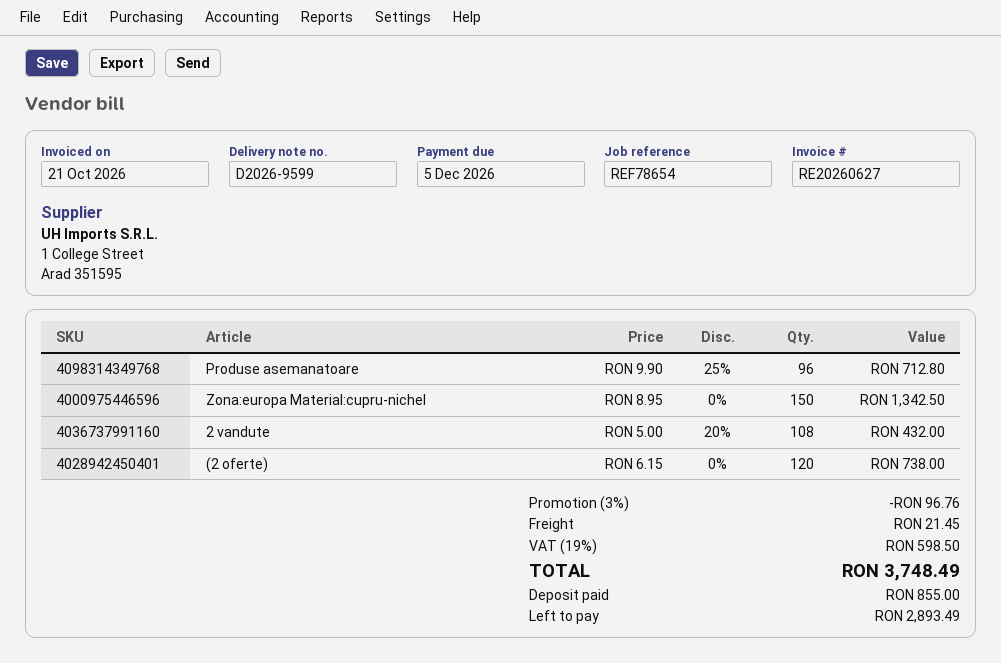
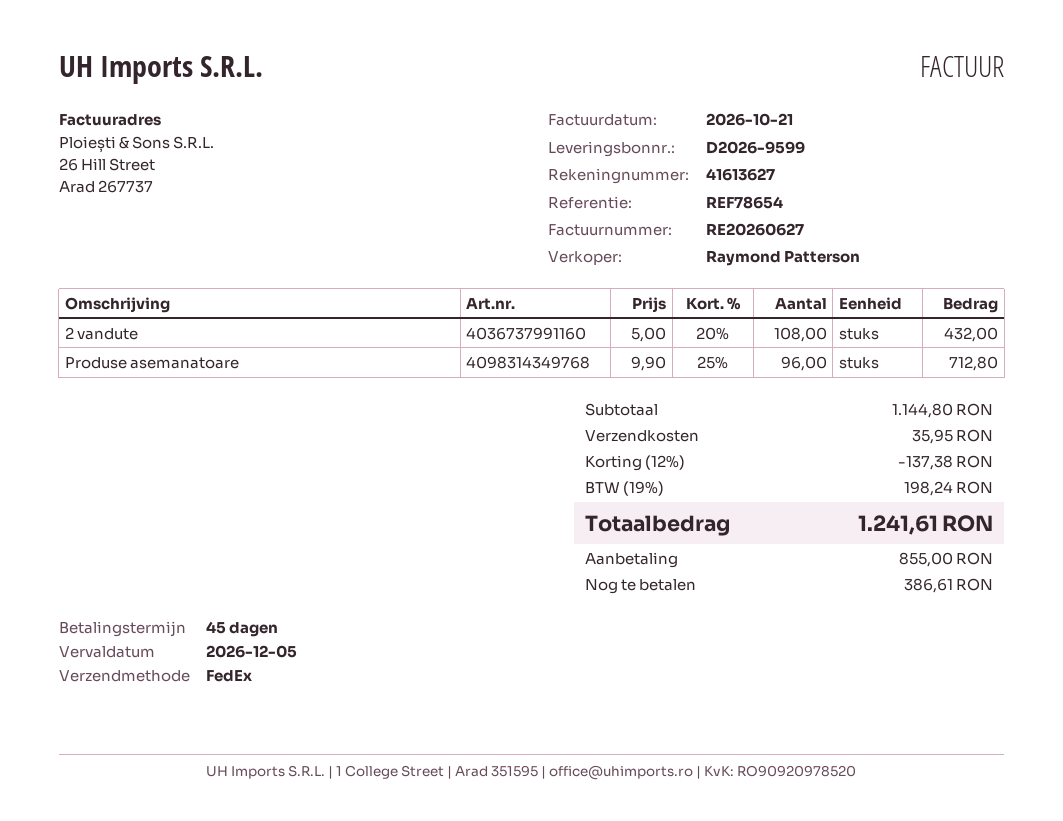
Zona:europa Material:cupru-nichel: 150 x 8.95 = 1342.50 -> none
(2 oferte): 120 x 6.15 = 738.00 -> none
discount: 3% = 96.76 -> 12% = 137.38
shipping: 21.45 -> 35.95
tax: 19% = 598.50 -> 19% = 198.24
total: 3748.49 -> 1241.61
balance: 2893.49 -> 386.61

